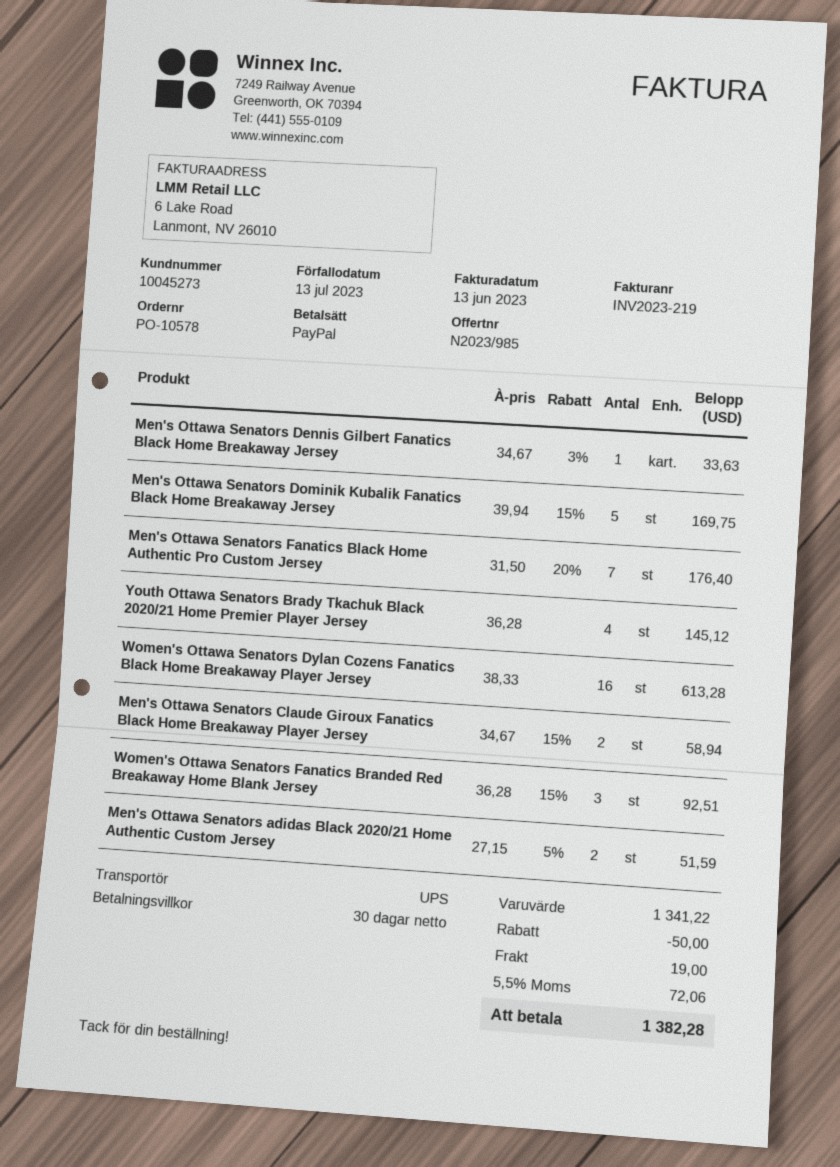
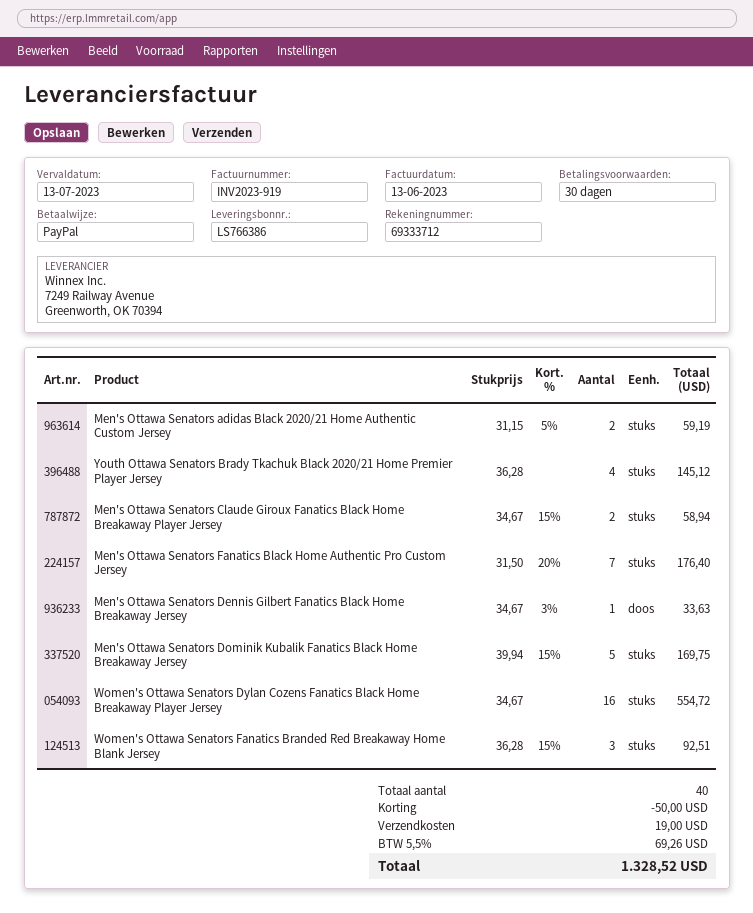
invoice number: INV2023-219 -> INV2023-919
Women's Ottawa Senators Dylan Cozens Fanatics Black Home Breakaway Player Jersey: 16 x 38.33 = 613.28 -> 16 x 34.67 = 554.72
Men's Ottawa Senators adidas Black 2020/21 Home Authentic Custom Jersey: 2 x 27.15 - 5% = 51.59 -> 2 x 31.15 - 5% = 59.19
tax: 5.5% = 72.06 -> 5.5% = 69.26
total: 1382.28 -> 1328.52

